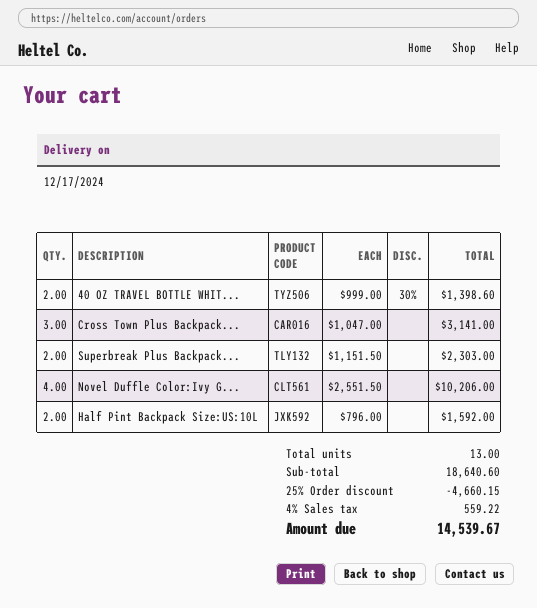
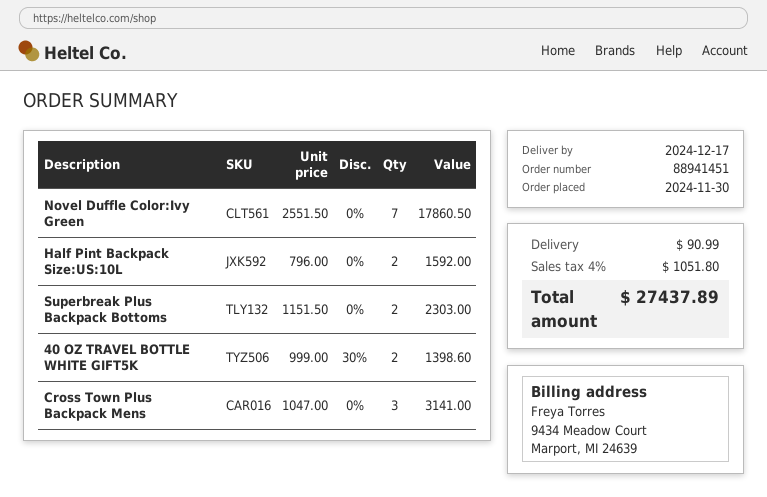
Novel Duffle Color:Ivy G...: 4 x 2551.50 = 10206.00 -> 7 x 2551.50 = 17860.50
discount: 25% = 4660.15 -> none
shipping: none -> 90.99
tax: 4% = 559.22 -> 4% = 1051.80
total: 14539.67 -> 27437.89

